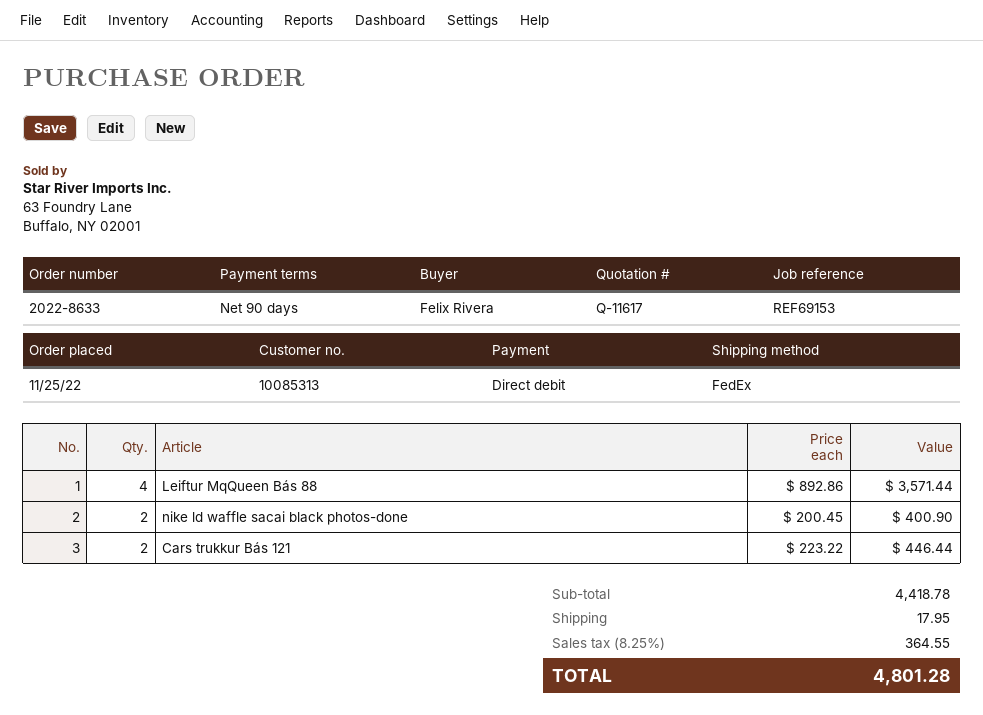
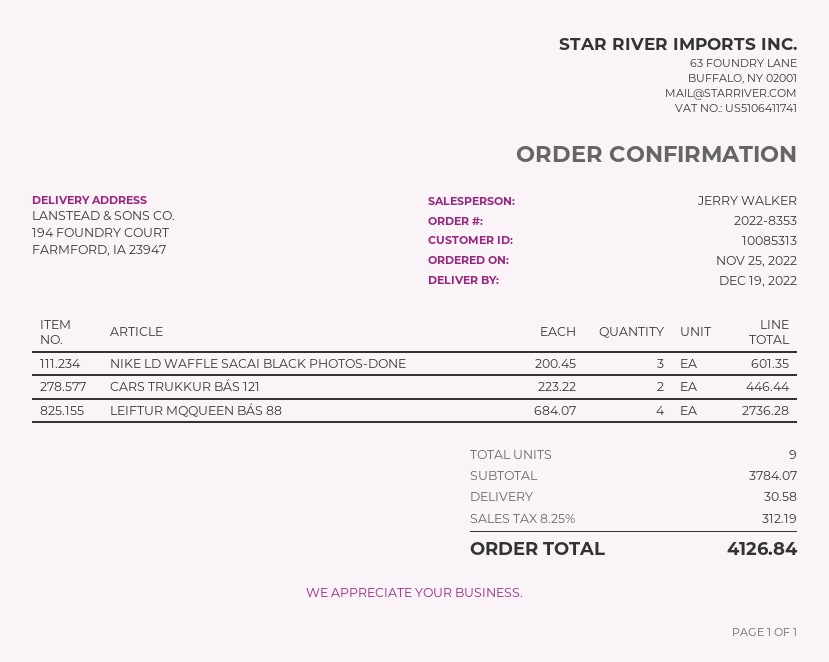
order number: 2022-8633 -> 2022-8353
Leiftur MqQueen Bás 88: 4 x 892.86 = 3571.44 -> 4 x 684.07 = 2736.28
nike ld waffle sacai black photos-done: 2 x 200.45 = 400.90 -> 3 x 200.45 = 601.35
subtotal: 4418.78 -> 3784.07
shipping: 17.95 -> 30.58
tax: 8.25% = 364.55 -> 8.25% = 312.19
total: 4801.28 -> 4126.84

